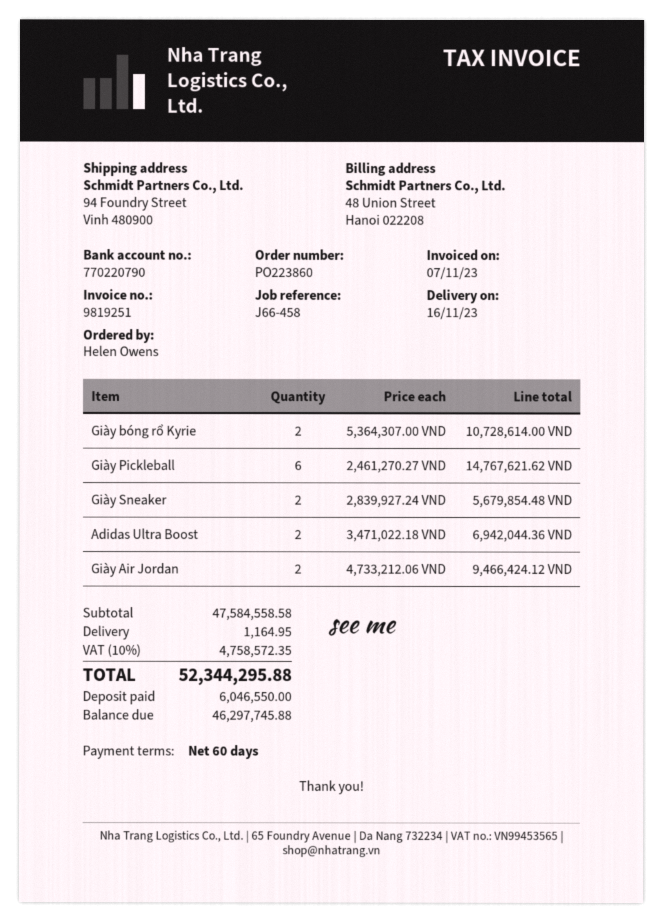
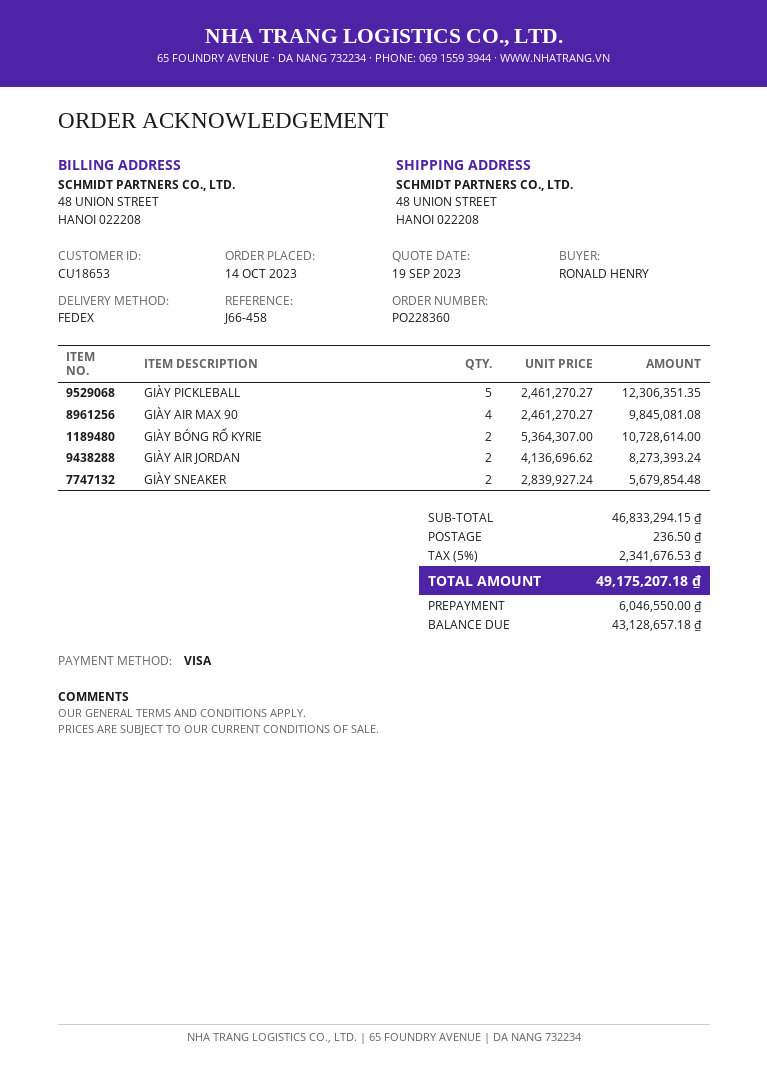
order number: PO223860 -> PO228360
ordered by: Helen Owens -> RONALD HENRY
ship to: 94 Foundry Street, Vinh 480900 -> 48 UNION STREET, HANOI 022208
Giày Pickleball: 6 x 2461270.27 = 14767621.62 -> 5 x 2461270.27 = 12306351.35
Adidas Ultra Boost: 2 x 3471022.18 = 6942044.36 -> none
Giày Air Jordan: 2 x 4733212.06 = 9466424.12 -> 2 x 4136696.62 = 8273393.24
GIÀY AIR MAX 90: none -> 4 x 2461270.27 = 9845081.08
subtotal: 47584558.58 -> 46833294.15
shipping: 1164.95 -> 236.50
tax: 10% = 4758572.35 -> 5% = 2341676.53
total: 52344295.88 -> 49175207.18
balance: 46297745.88 -> 43128657.18

